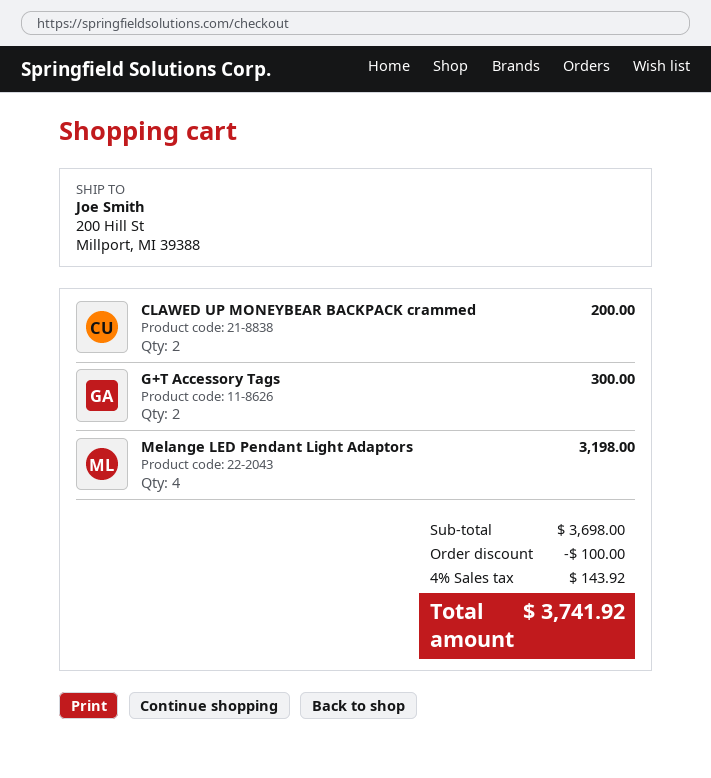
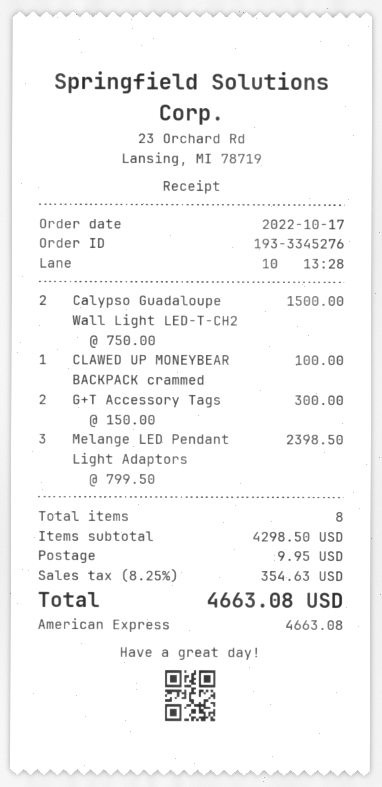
CLAWED UP MONEYBEAR BACKPACK crammed: 2 for 200.00 -> 1 for 100.00
Melange LED Pendant Light Adaptors: 4 for 3198.00 -> 3 for 2398.50
Calypso Guadaloupe Wall Light LED-T-CH2: none -> 2 for 1500.00
subtotal: 3698.00 -> 4298.50
discount: 100.00 -> none
shipping: none -> 9.95
tax: 4% = 143.92 -> 8.25% = 354.63
total: 3741.92 -> 4663.08

